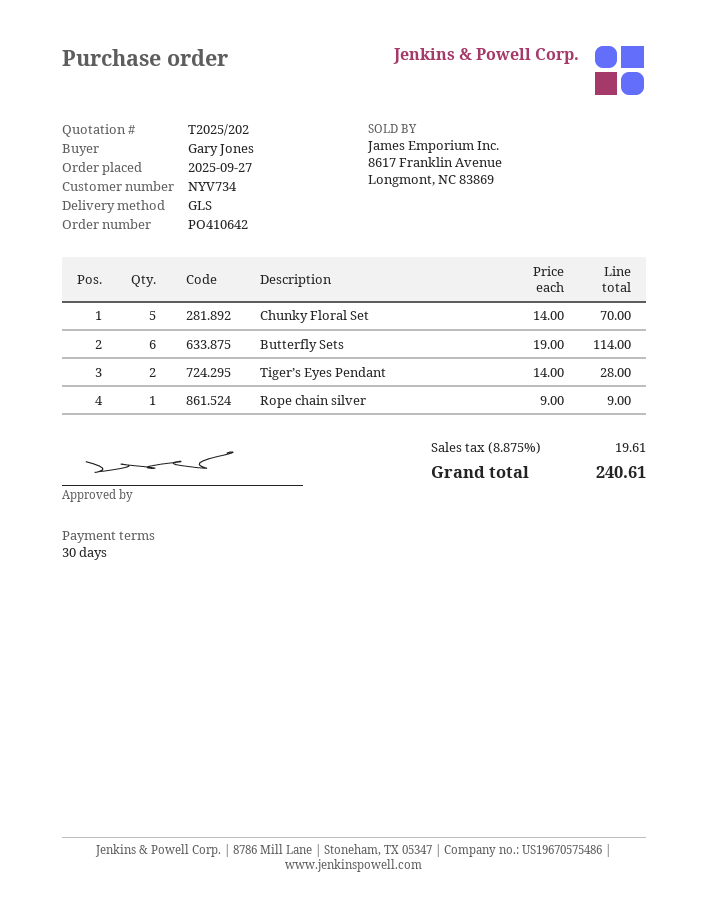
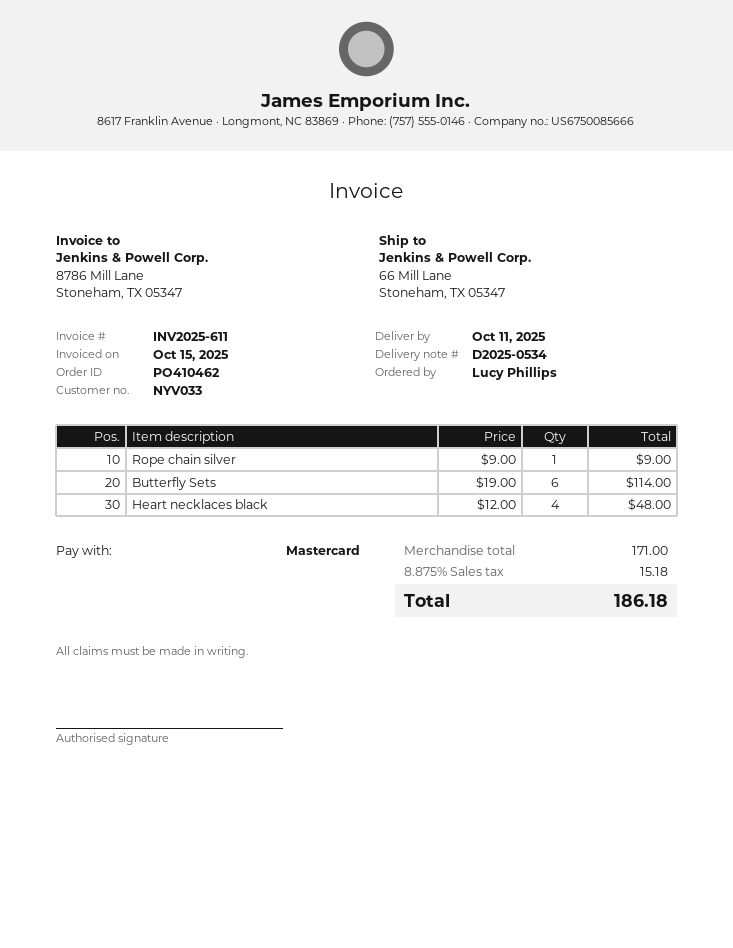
order number: PO410642 -> PO410462
customer number: NYV734 -> NYV033
ordered by: Gary Jones -> Lucy Phillips
Chunky Floral Set: 5 x 14.00 = 70.00 -> none
Tiger’s Eyes Pendant: 2 x 14.00 = 28.00 -> none
Heart necklaces black: none -> 4 x 12.00 = 48.00
tax: 8.875% = 19.61 -> 8.875% = 15.18
total: 240.61 -> 186.18

